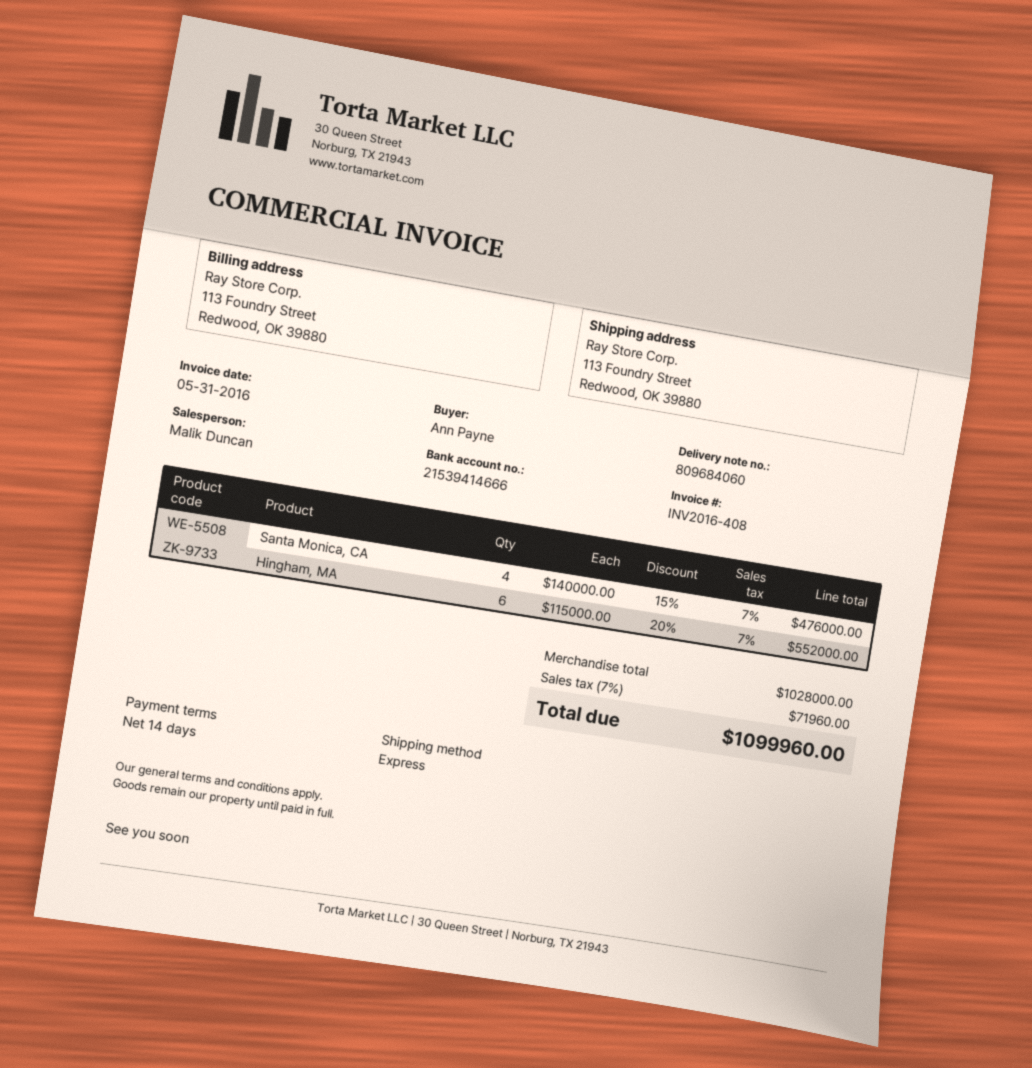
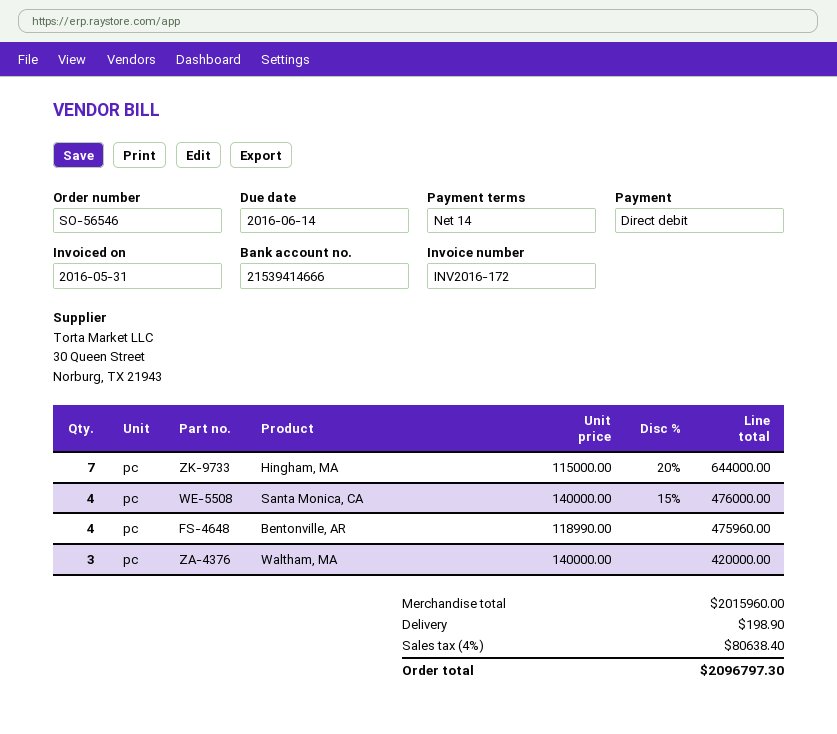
invoice number: INV2016-408 -> INV2016-172
Hingham, MA: 6 x 115000.00 - 20% = 552000.00 -> 7 x 115000.00 - 20% = 644000.00
Bentonville, AR: none -> 4 x 118990.00 = 475960.00
Waltham, MA: none -> 3 x 140000.00 = 420000.00
subtotal: 1028000.00 -> 2015960.00
shipping: none -> 198.90
tax: 7% = 71960.00 -> 4% = 80638.40
total: 1099960.00 -> 2096797.30

